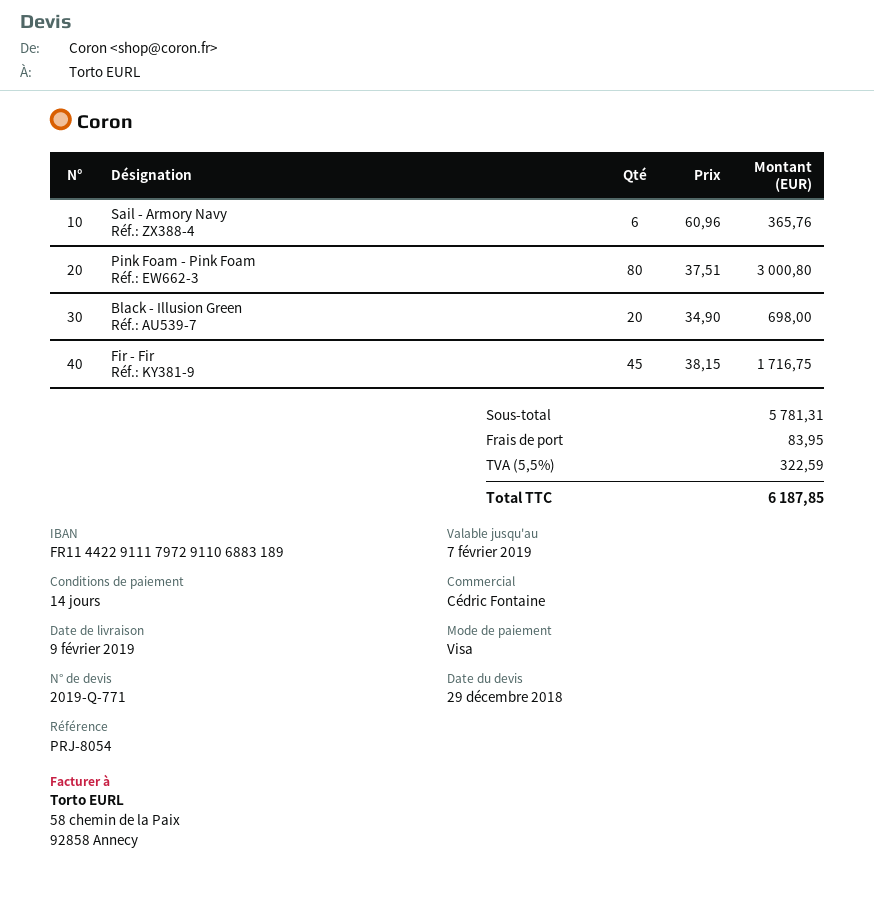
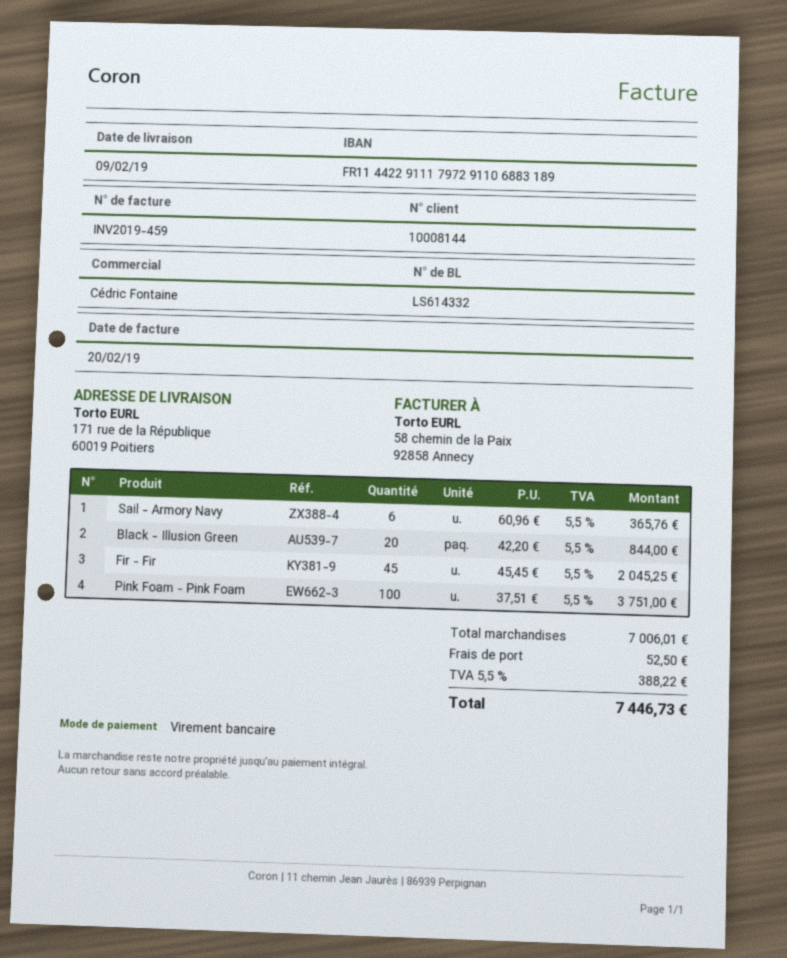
payment method: Visa -> bank transfer
Pink Foam - Pink Foam: 80 x 37.51 = 3000.80 -> 100 x 37.51 = 3751.00
Black - Illusion Green: 20 x 34.90 = 698.00 -> 20 x 42.20 = 844.00
Fir - Fir: 45 x 38.15 = 1716.75 -> 45 x 45.45 = 2045.25
subtotal: 5781.31 -> 7006.01
shipping: 83.95 -> 52.50
tax: 5.5% = 322.59 -> 5.5% = 388.22
total: 6187.85 -> 7446.73

